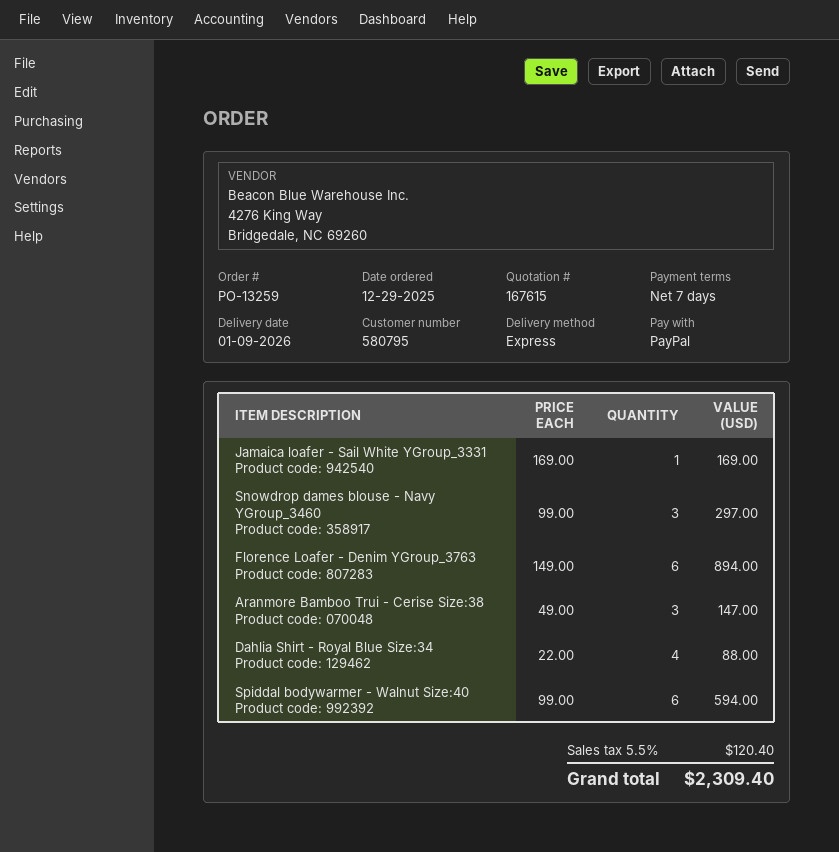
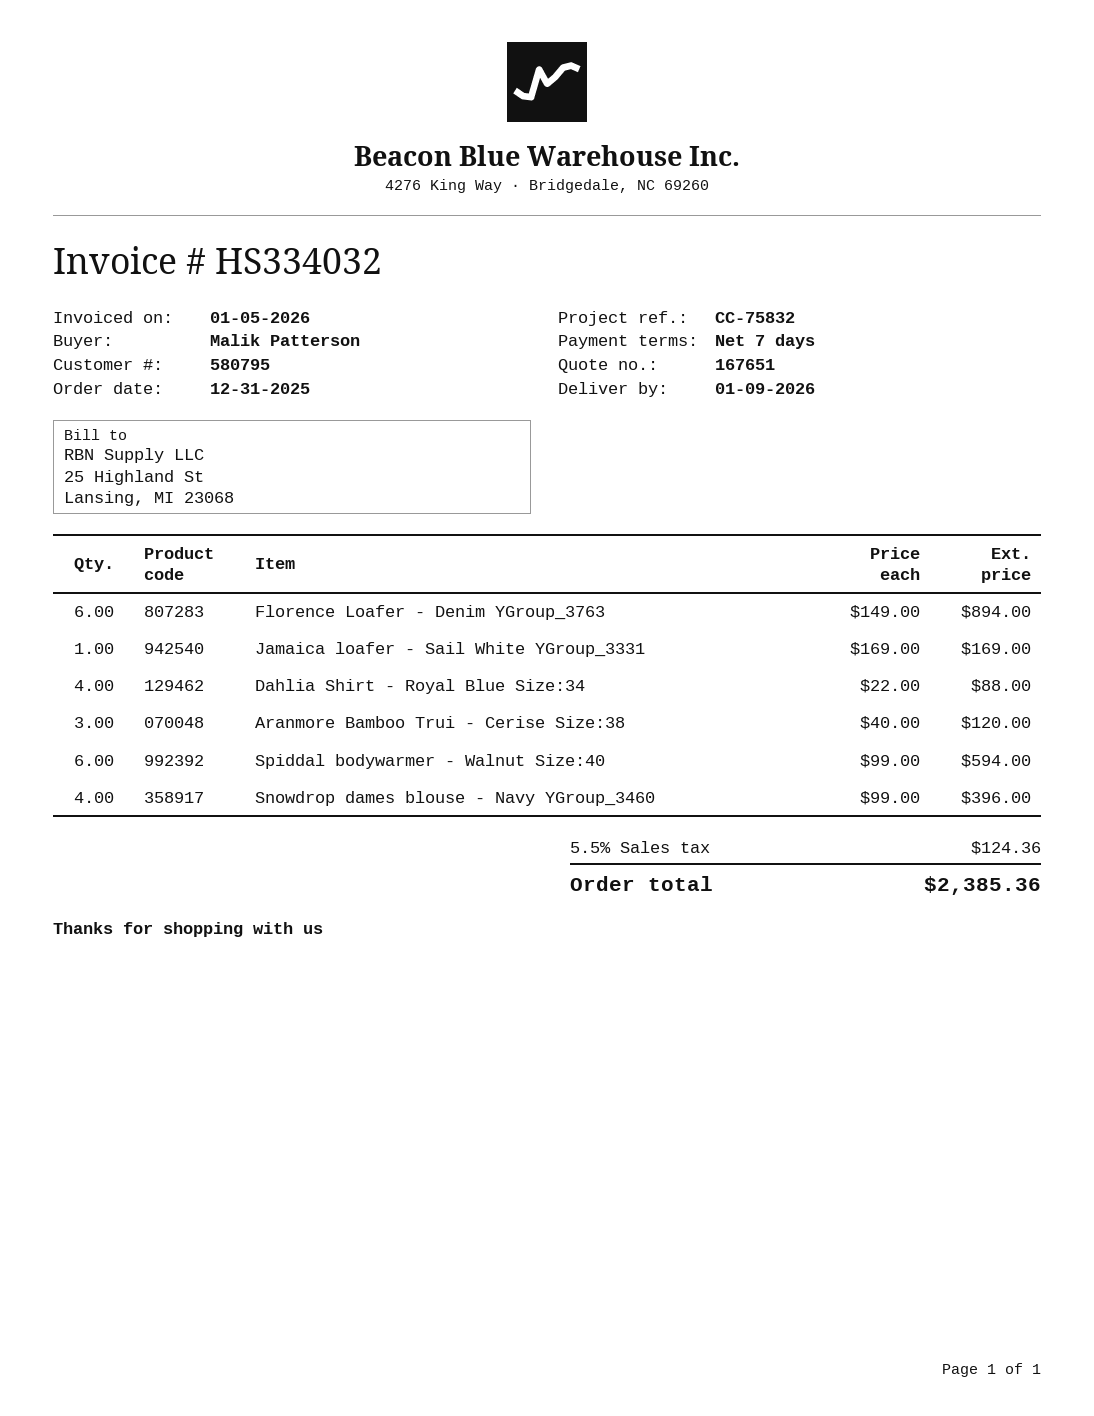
quote number: 167615 -> 167651
order date: 2025-12-29 -> 2025-12-31
Snowdrop dames blouse - Navy YGroup_3460: 3 x 99.00 = 297.00 -> 4 x 99.00 = 396.00
Aranmore Bamboo Trui - Cerise Size:38: 3 x 49.00 = 147.00 -> 3 x 40.00 = 120.00
tax: 5.5% = 120.40 -> 5.5% = 124.36
total: 2309.40 -> 2385.36

